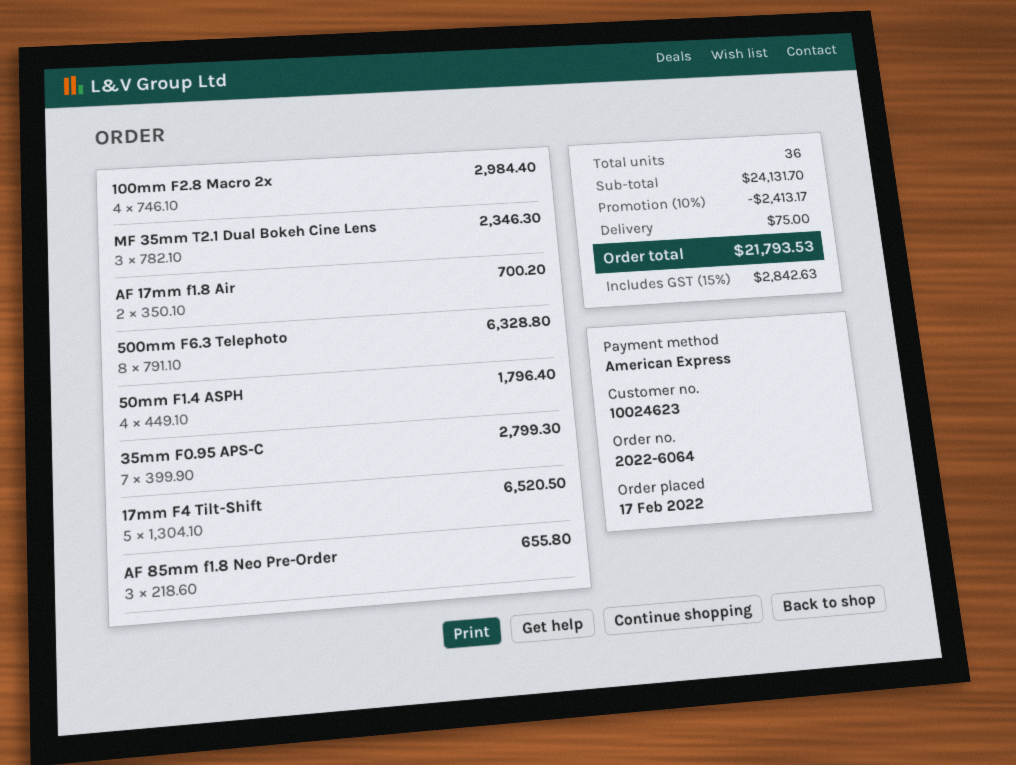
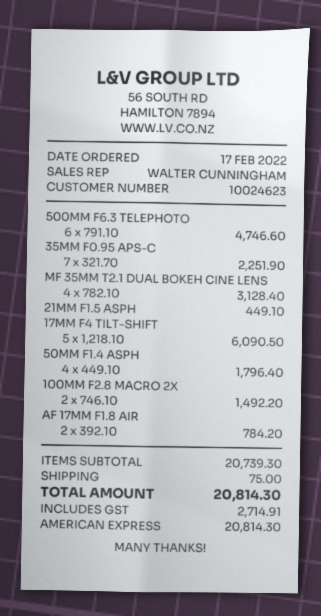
100mm F2.8 Macro 2x: 4 x 746.10 = 2984.40 -> 2 x 746.10 = 1492.20
MF 35mm T2.1 Dual Bokeh Cine Lens: 3 x 782.10 = 2346.30 -> 4 x 782.10 = 3128.40
AF 17mm f1.8 Air: 2 x 350.10 = 700.20 -> 2 x 392.10 = 784.20
500mm F6.3 Telephoto: 8 x 791.10 = 6328.80 -> 6 x 791.10 = 4746.60
35mm F0.95 APS-C: 7 x 399.90 = 2799.30 -> 7 x 321.70 = 2251.90
17mm F4 Tilt-Shift: 5 x 1304.10 = 6520.50 -> 5 x 1218.10 = 6090.50
AF 85mm f1.8 Neo Pre-Order: 3 x 218.60 = 655.80 -> none
21MM F1.5 ASPH: none -> 1 x 449.10 = 449.10
subtotal: 24131.70 -> 20739.30
discount: 10% = 2413.17 -> none
tax: 2842.63 -> 2714.91
total: 21793.53 -> 20814.30

